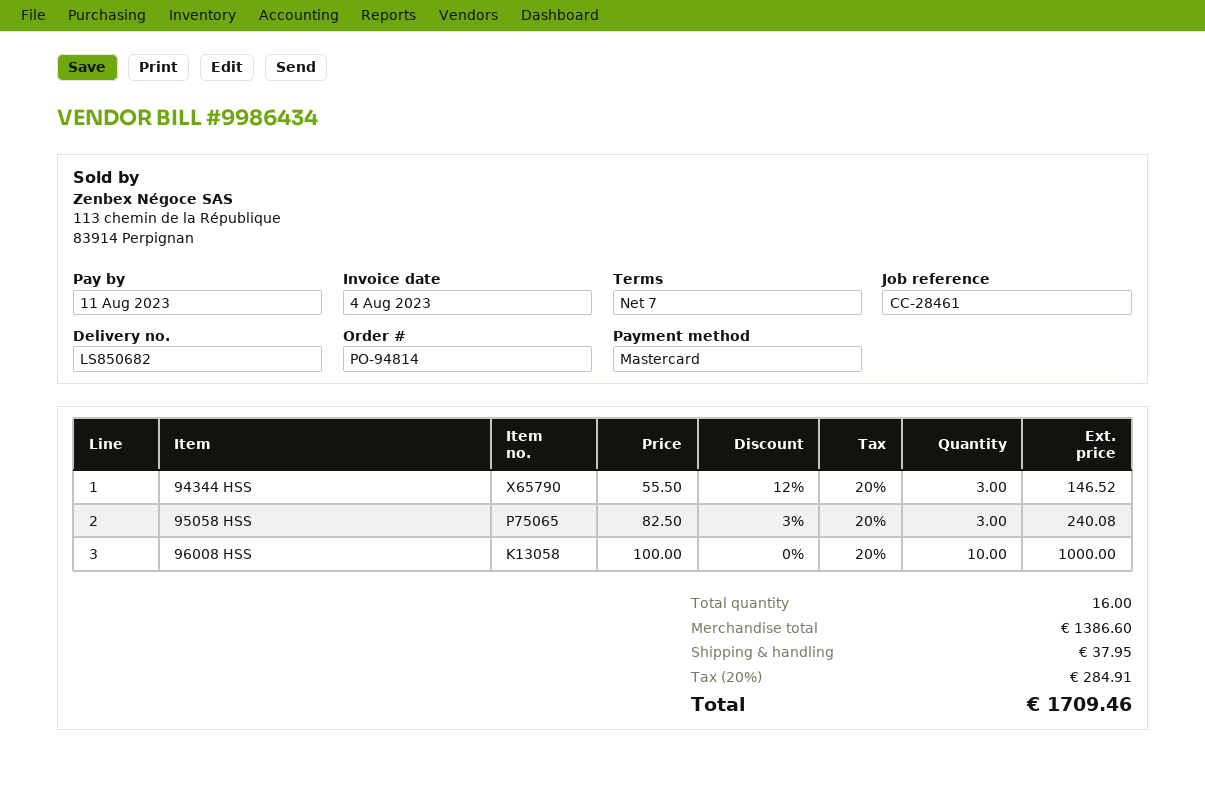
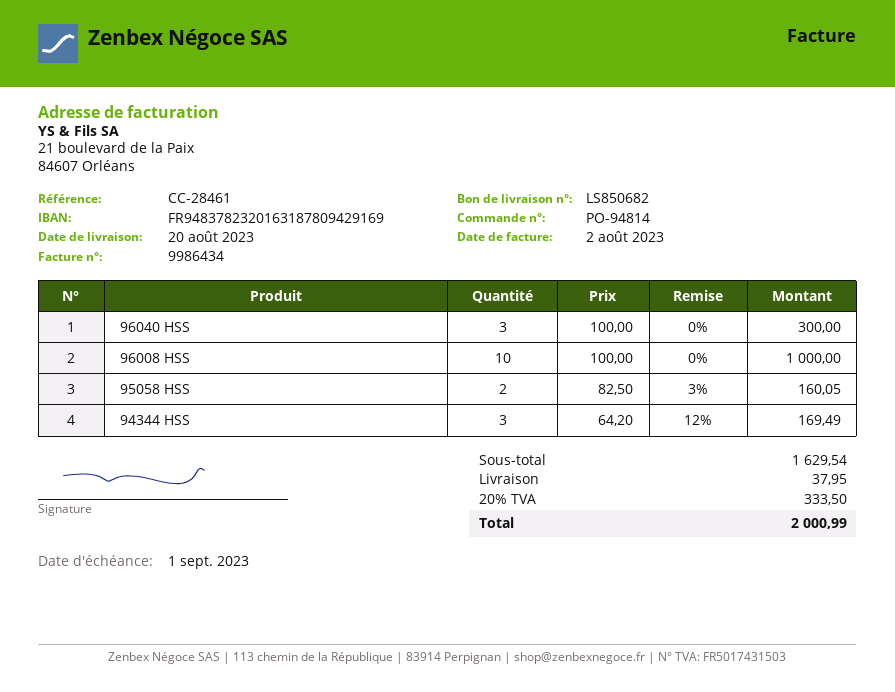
invoice date: 2023-08-04 -> 2023-08-02
due date: 2023-08-11 -> 2023-09-01
94344 HSS: 3 x 55.50 - 12% = 146.52 -> 3 x 64.20 - 12% = 169.49
95058 HSS: 3 x 82.50 - 3% = 240.08 -> 2 x 82.50 - 3% = 160.05
96040 HSS: none -> 3 x 100.00 = 300.00
subtotal: 1386.60 -> 1629.54
tax: 20% = 284.91 -> 20% = 333.50
total: 1709.46 -> 2000.99

